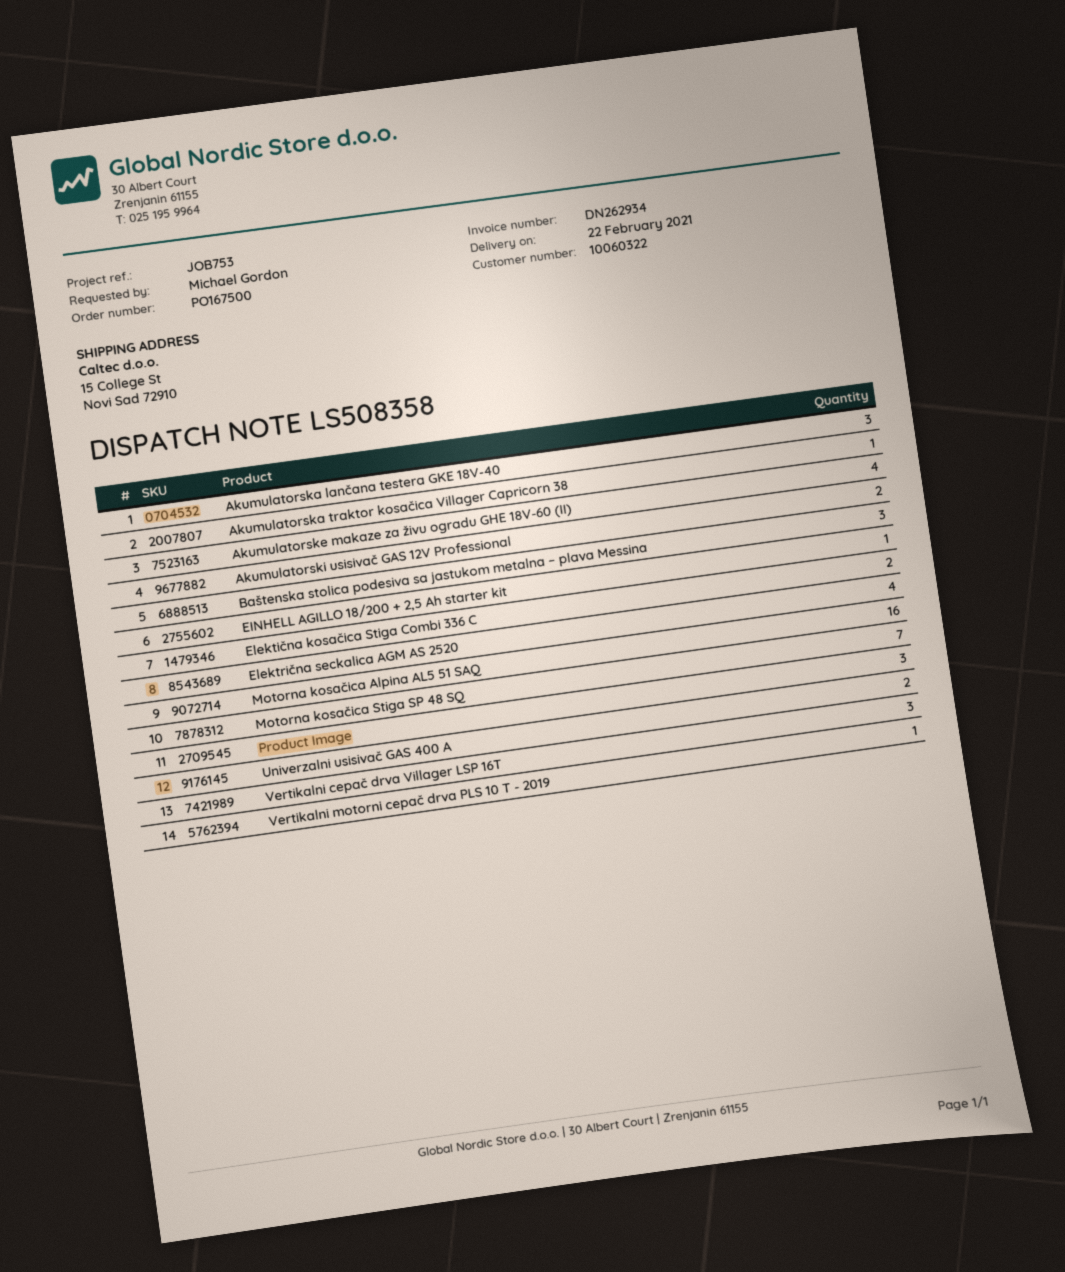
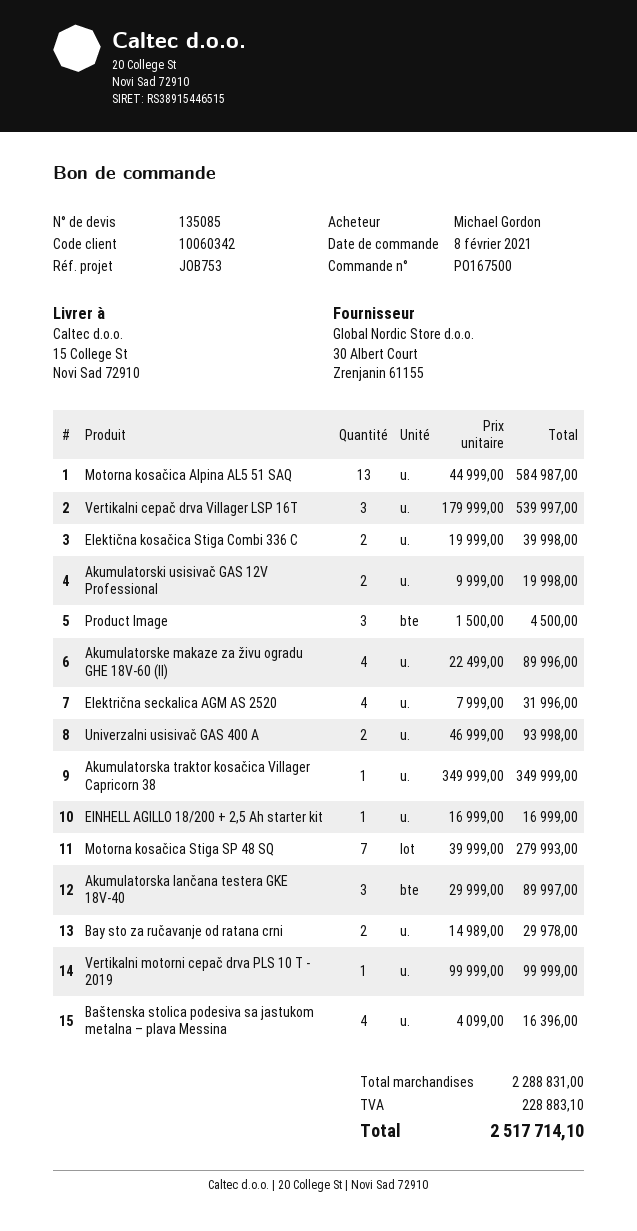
customer number: 10060322 -> 10060342
Baštenska stolica podesiva sa jastukom metalna – plava Messina: 3 -> 4
Motorna kosačica Alpina AL5 51 SAQ: 16 -> 13
Bay sto za ručavanje od ratana crni: none -> 2

